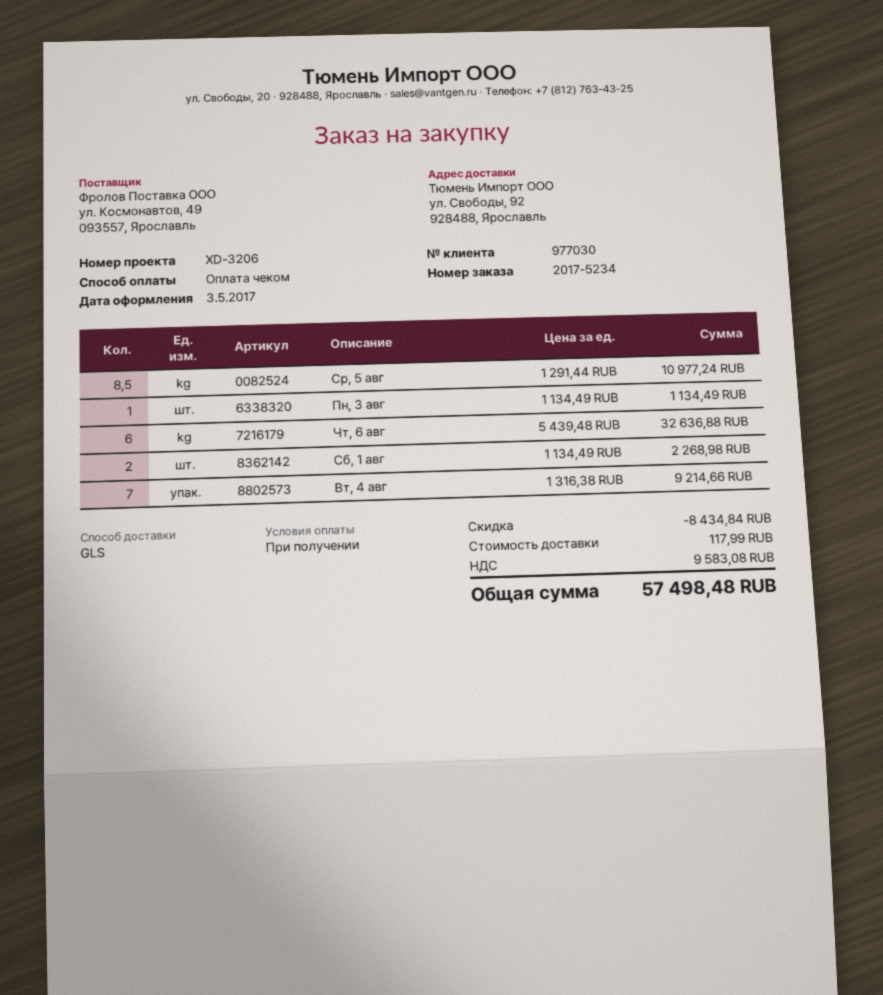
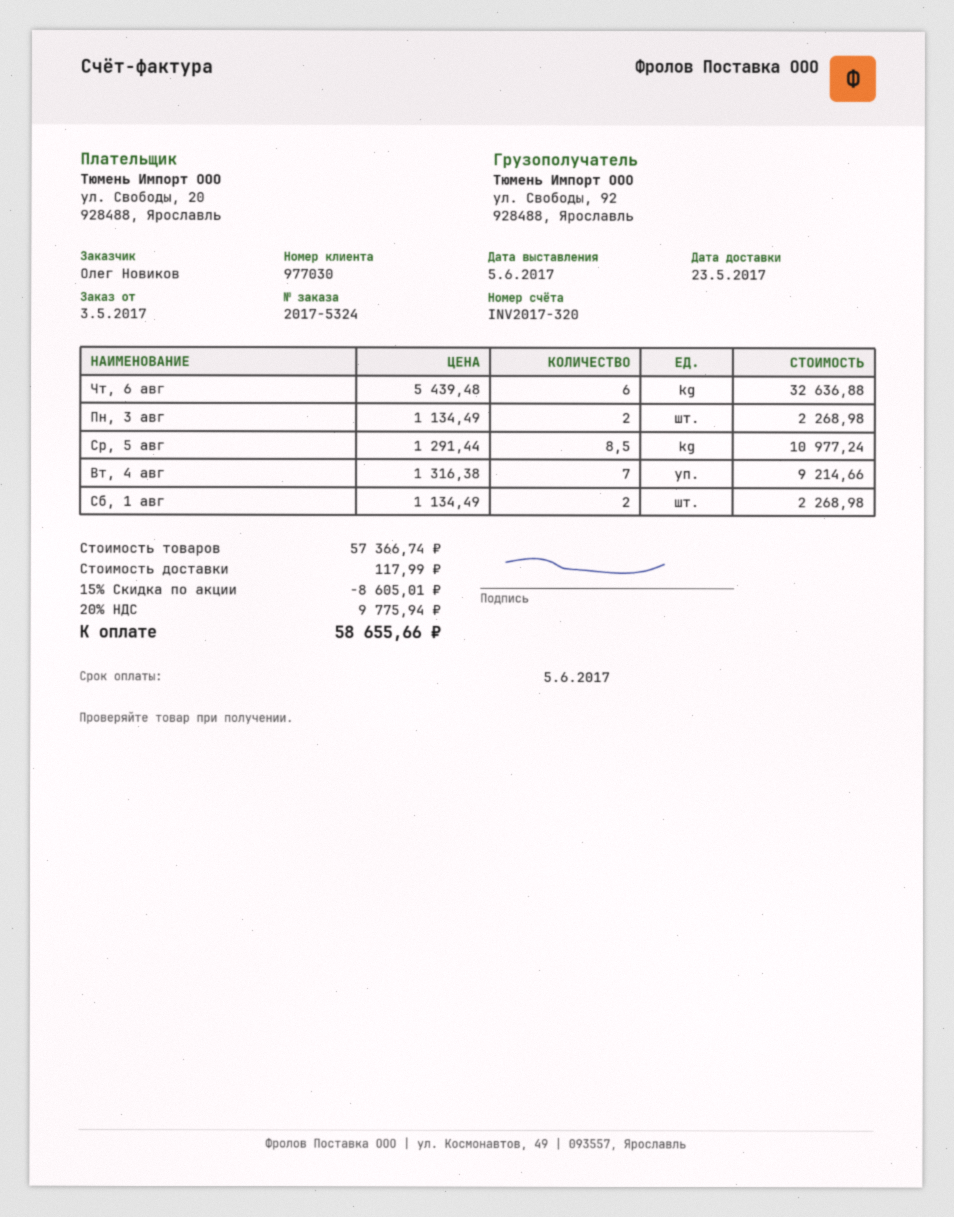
order number: 2017-5234 -> 2017-5324
Пн, 3 авг: 1 x 1134.49 = 1134.49 -> 2 x 1134.49 = 2268.98
discount: 8434.84 -> 8605.01
tax: 9583.08 -> 9775.94
total: 57498.48 -> 58655.66

